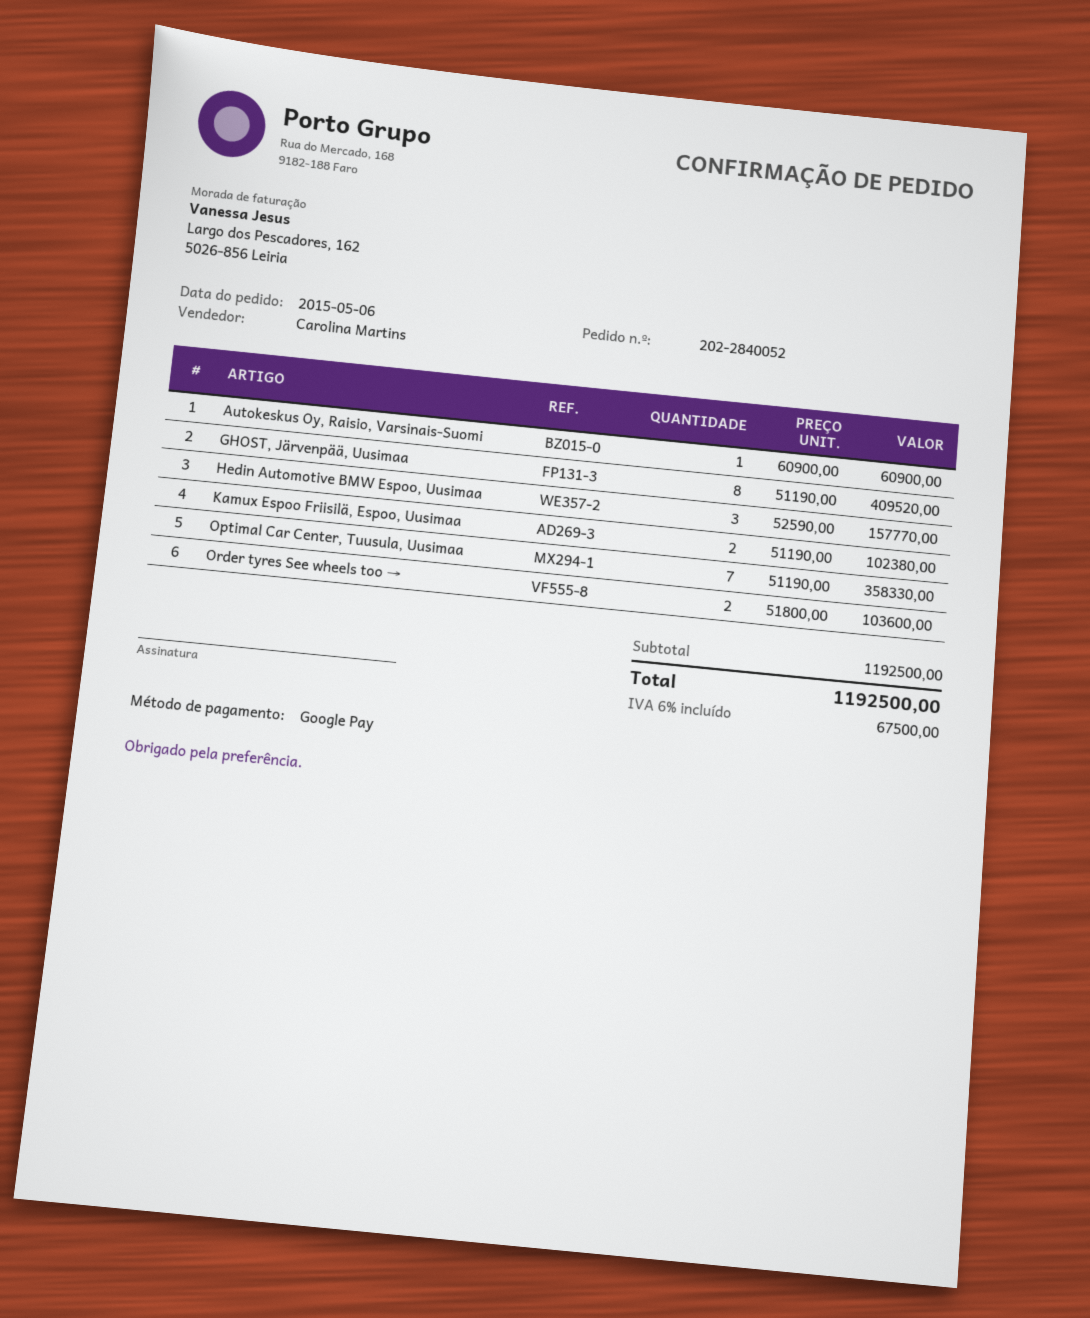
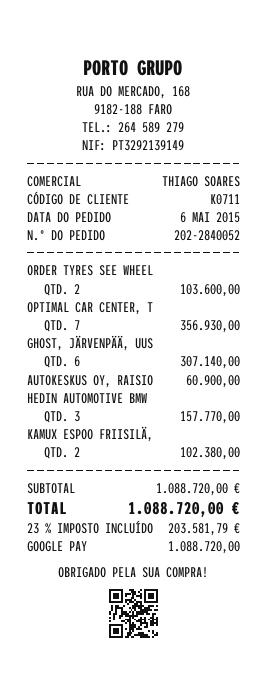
sales rep: Carolina Martins -> THIAGO SOARES
GHOST, Järvenpää, Uusimaa: 8 for 409520.00 -> 6 for 307140.00
Optimal Car Center, Tuusula, Uusimaa: 7 for 358330.00 -> 7 for 356930.00
subtotal: 1192500.00 -> 1088720.00
tax: 6% = 67500.00 -> 23% = 203581.79
total: 1192500.00 -> 1088720.00

